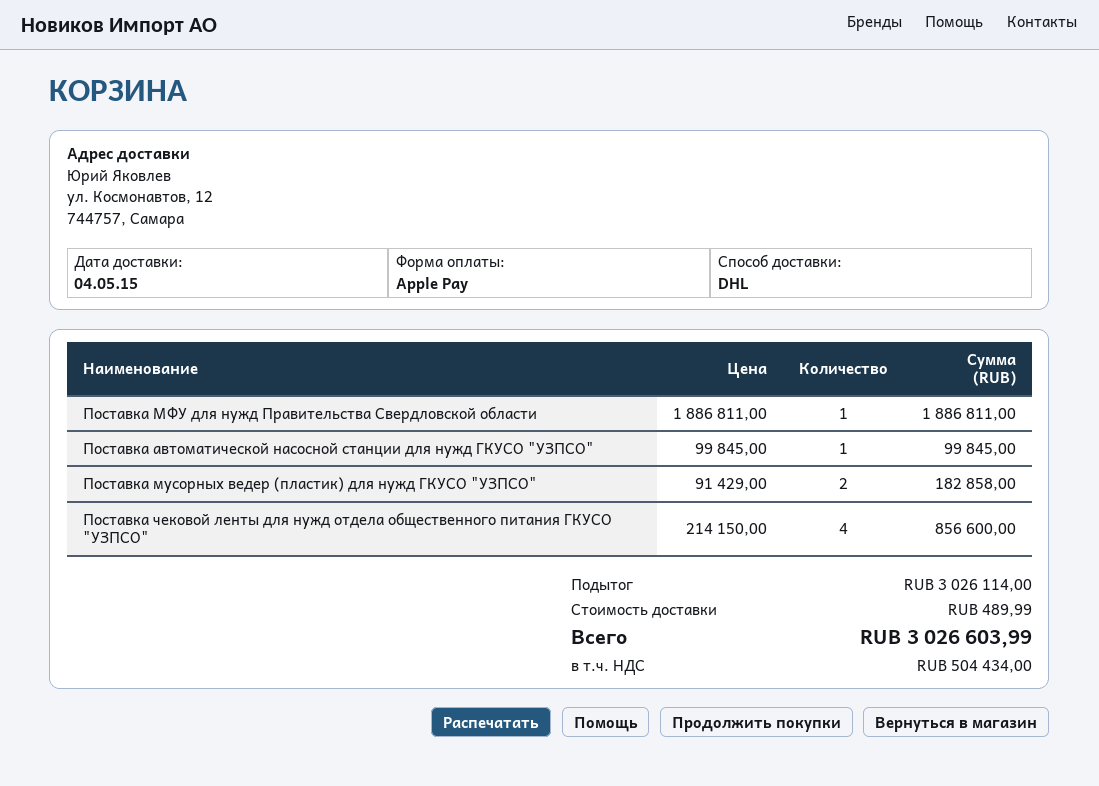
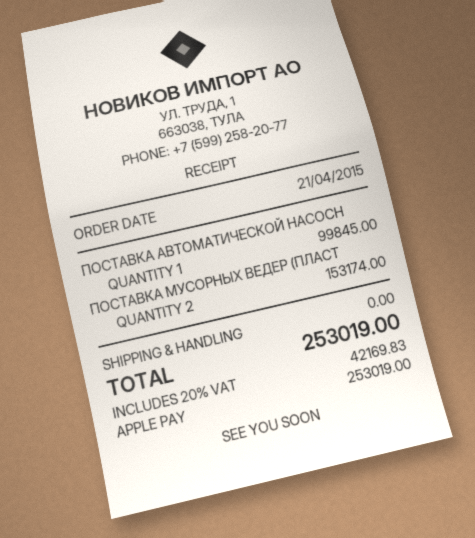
Поставка МФУ для нужд Правительства Свердловской области: 1 for 1886811.00 -> none
Поставка мусорных ведер (пластик) для нужд ГКУСО "УЗПСО": 2 for 182858.00 -> 2 for 153174.00
Поставка чековой ленты для нужд отдела общественного питания ГКУСО "УЗПСО": 4 for 856600.00 -> none
shipping: 489.99 -> 0.00
tax: 504434.00 -> 42169.83
total: 3026603.99 -> 253019.00

